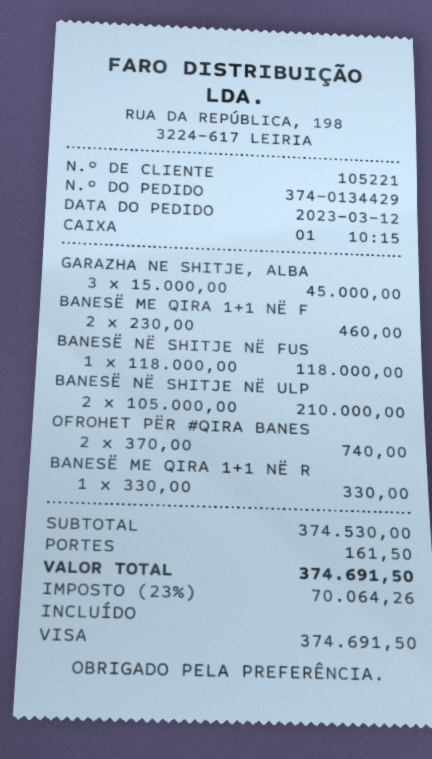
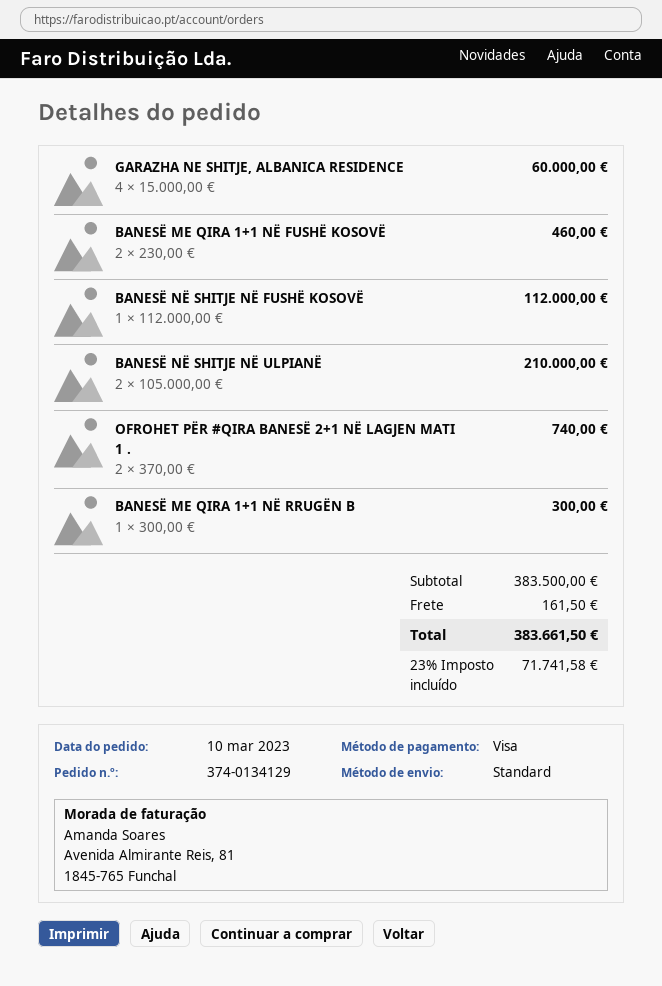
order number: 374-0134429 -> 374-0134129
order date: 2023-03-12 -> 2023-03-10
GARAZHA NE SHITJE, ALBA: 3 x 15000.00 = 45000.00 -> 4 x 15000.00 = 60000.00
BANESË NË SHITJE NË FUS: 1 x 118000.00 = 118000.00 -> 1 x 112000.00 = 112000.00
BANESË ME QIRA 1+1 NË R: 1 x 330.00 = 330.00 -> 1 x 300.00 = 300.00
subtotal: 374530.00 -> 383500.00
tax: 23% = 70064.26 -> 23% = 71741.58
total: 374691.50 -> 383661.50

